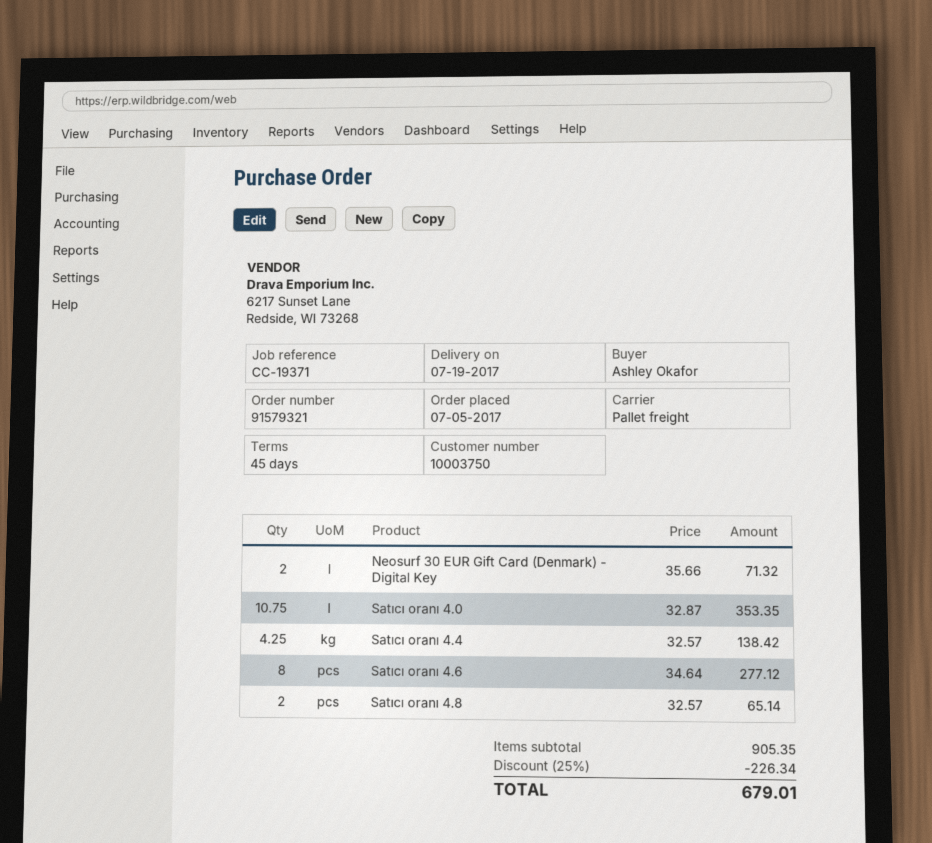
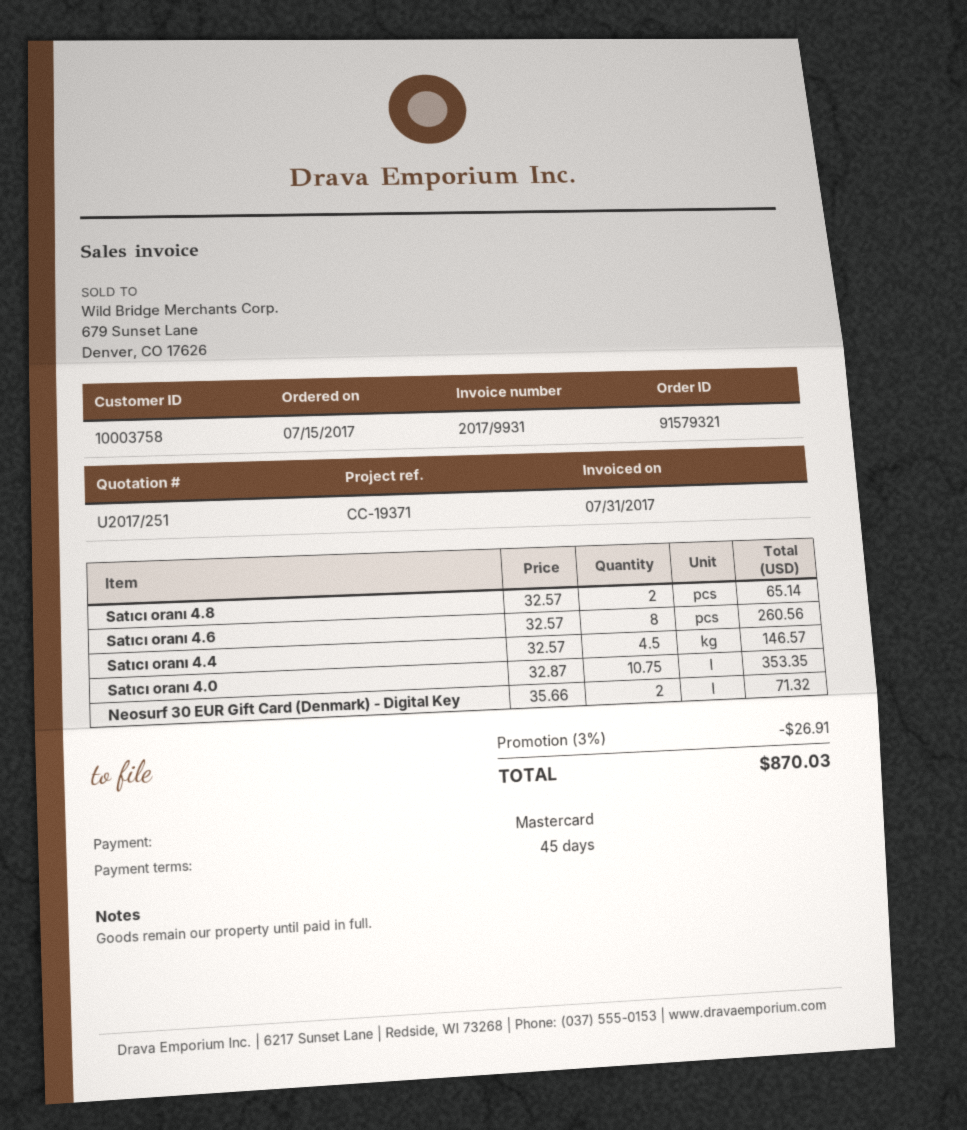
order date: 2017-07-05 -> 2017-07-15
customer number: 10003750 -> 10003758
Satıcı oranı 4.4: 4.25 x 32.57 = 138.42 -> 4.5 x 32.57 = 146.57
Satıcı oranı 4.6: 8 x 34.64 = 277.12 -> 8 x 32.57 = 260.56
discount: 25% = 226.34 -> 3% = 26.91
total: 679.01 -> 870.03

